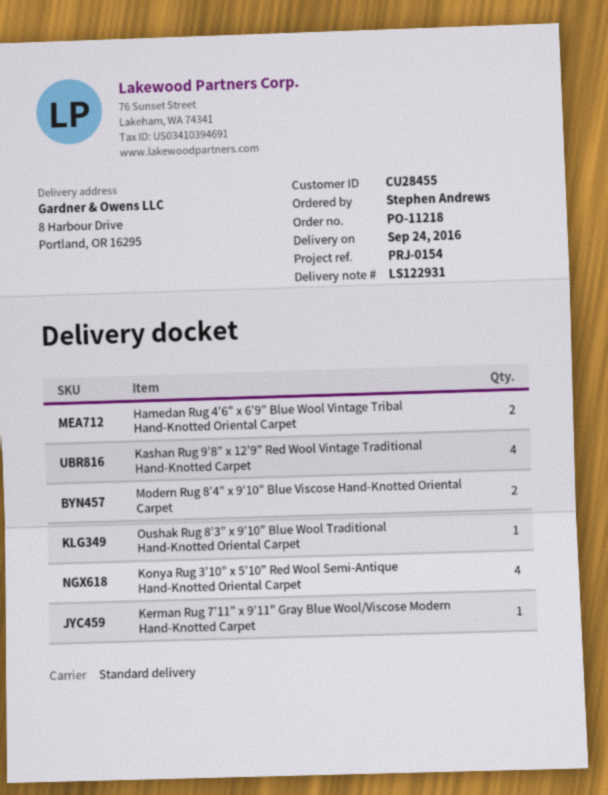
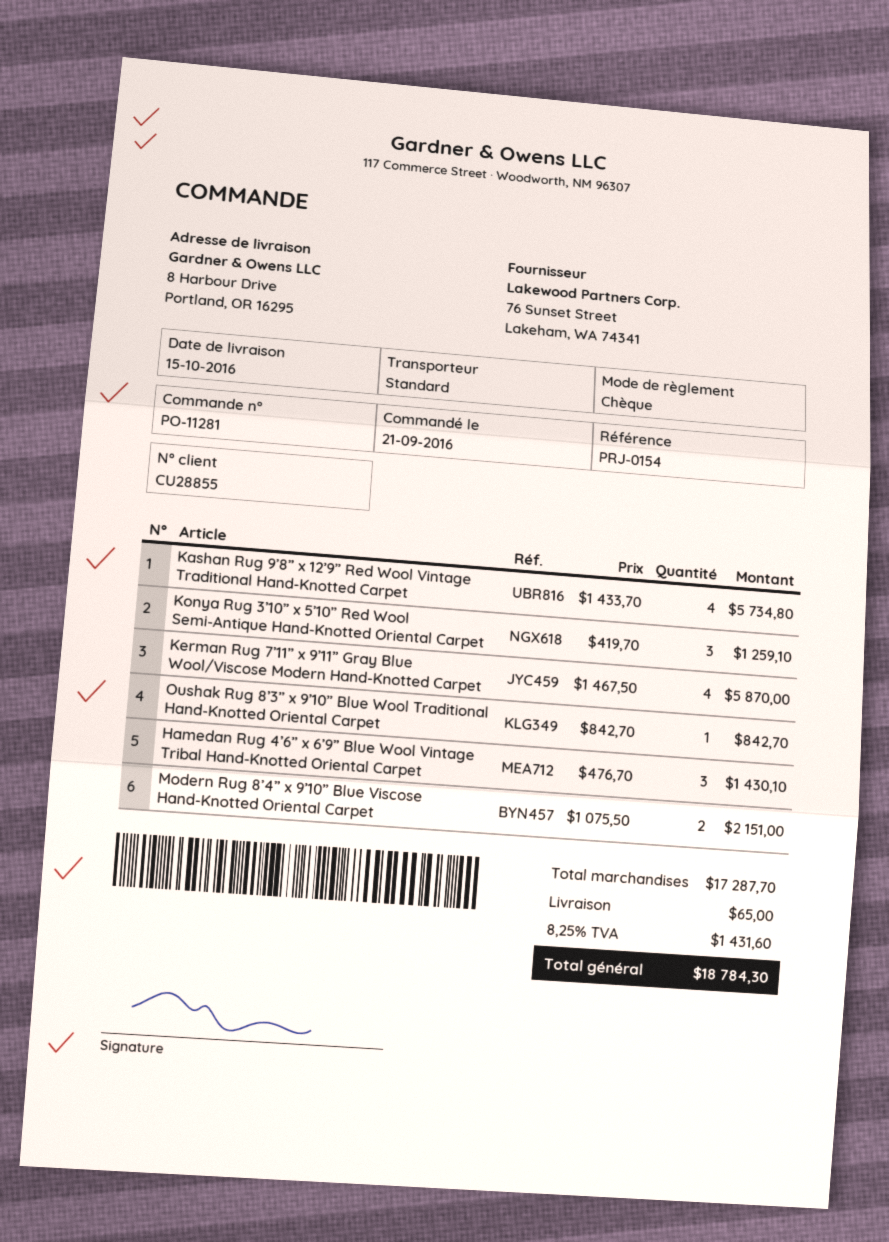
order number: PO-11218 -> PO-11281
delivery date: 2016-09-24 -> 2016-10-15
customer number: CU28455 -> CU28855
Hamedan Rug 4’6” x 6’9” Blue Wool Vintage Tribal Hand-Knotted Oriental Carpet: 2 -> 3
Konya Rug 3’10” x 5’10” Red Wool Semi-Antique Hand-Knotted Oriental Carpet: 4 -> 3
Kerman Rug 7’11” x 9’11” Gray Blue Wool/Viscose Modern Hand-Knotted Carpet: 1 -> 4

